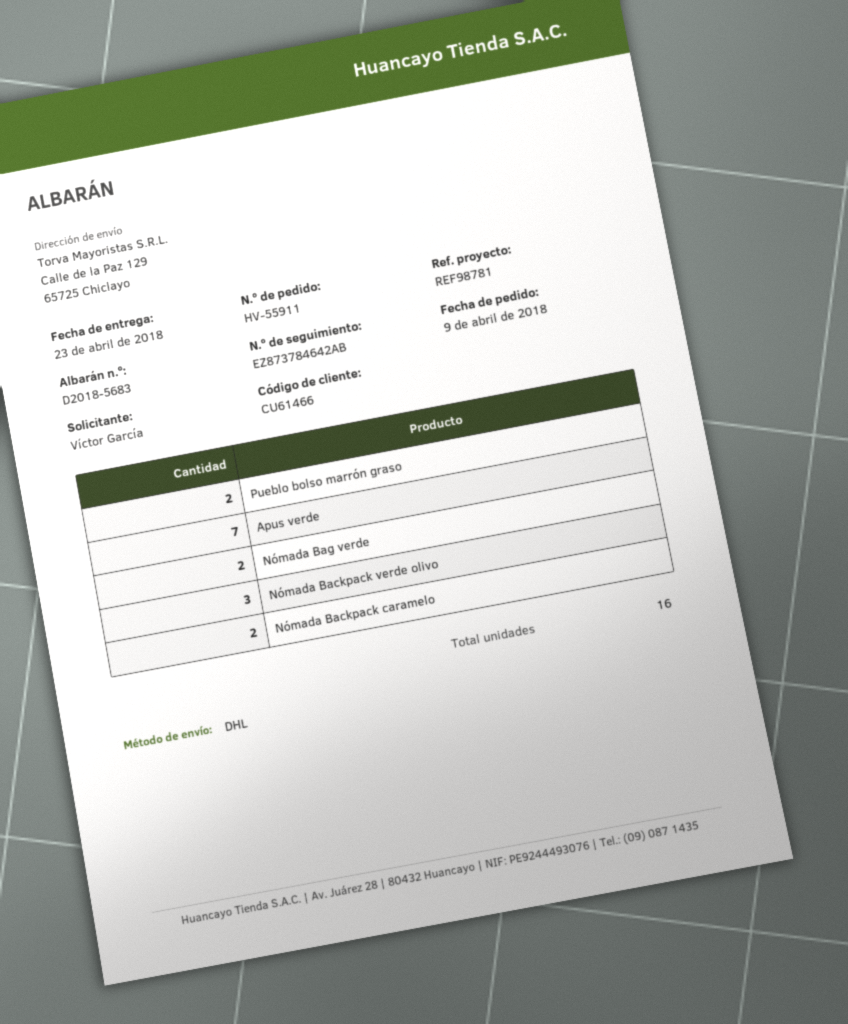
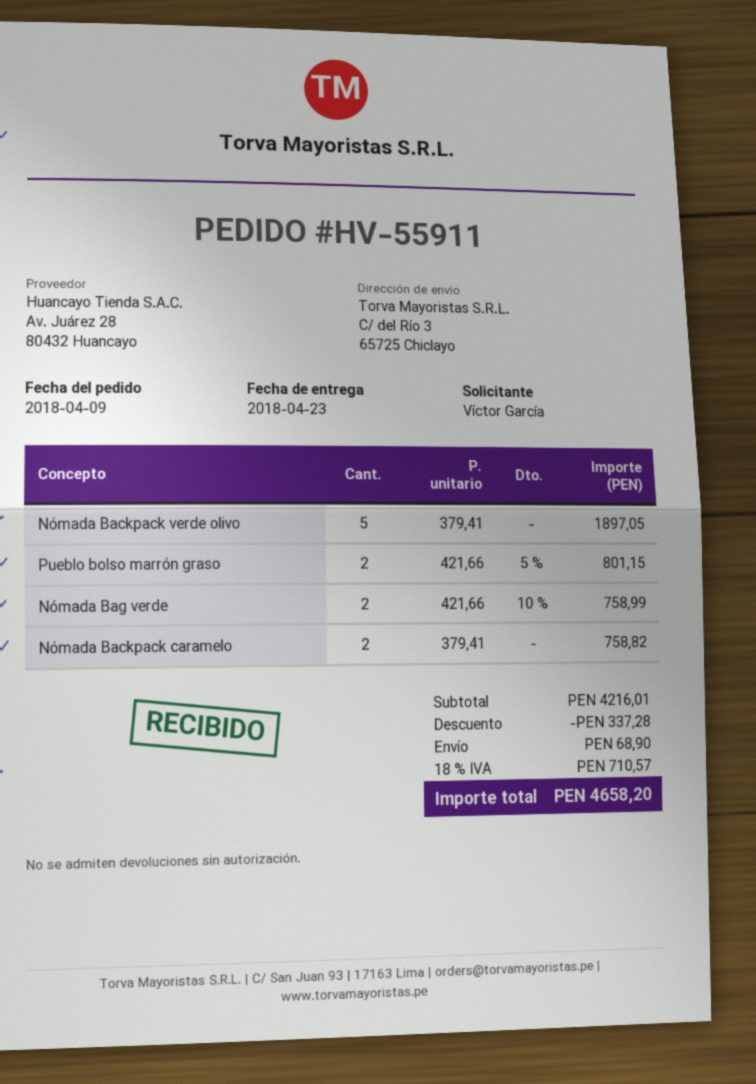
ship to: Calle de la Paz 129, 65725 Chiclayo -> C/ del Río 3, 65725 Chiclayo
Apus verde: 7 -> none
Nómada Backpack verde olivo: 3 -> 5

